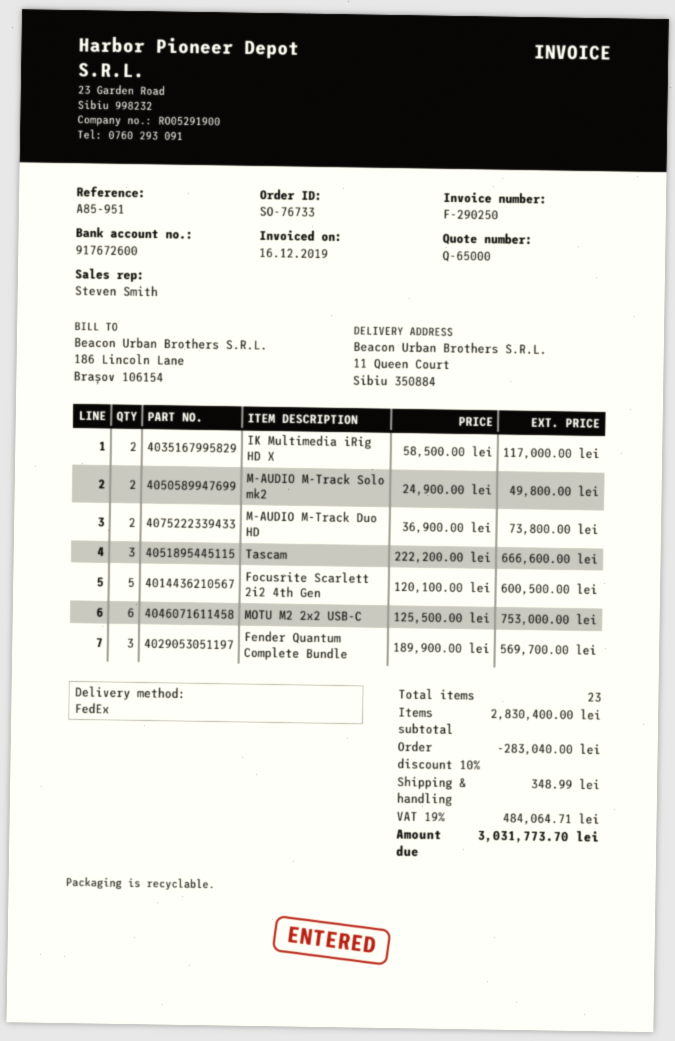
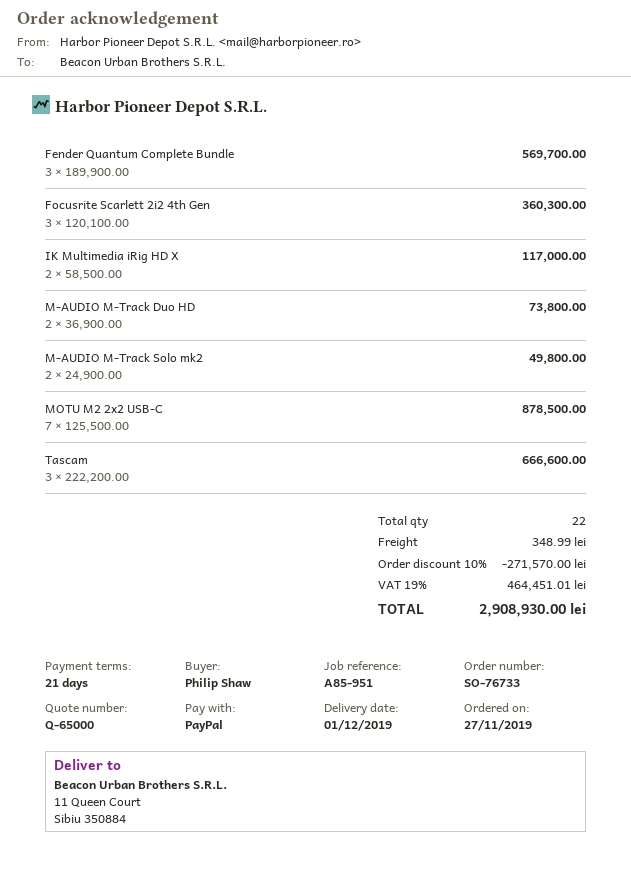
Focusrite Scarlett 2i2 4th Gen: 5 x 120100.00 = 600500.00 -> 3 x 120100.00 = 360300.00
MOTU M2 2x2 USB-C: 6 x 125500.00 = 753000.00 -> 7 x 125500.00 = 878500.00
total quantity: 23 -> 22
discount: 10% = 283040.00 -> 10% = 271570.00
tax: 19% = 484064.71 -> 19% = 464451.01
total: 3031773.70 -> 2908930.00

